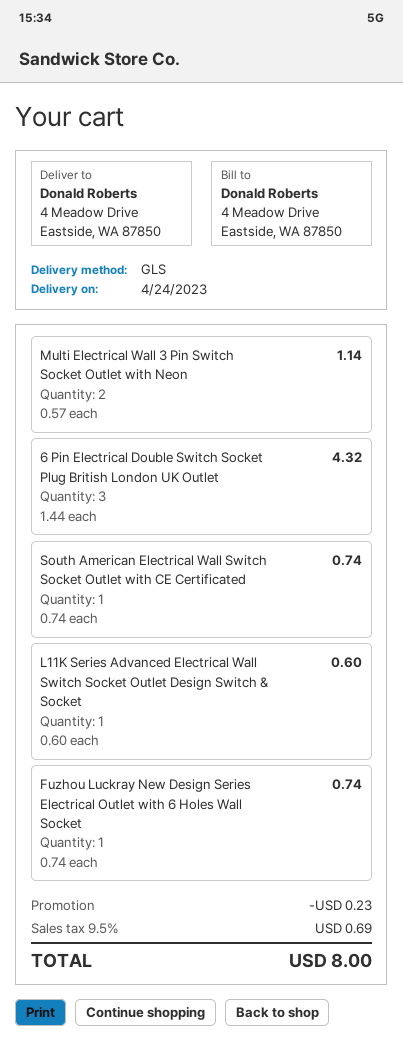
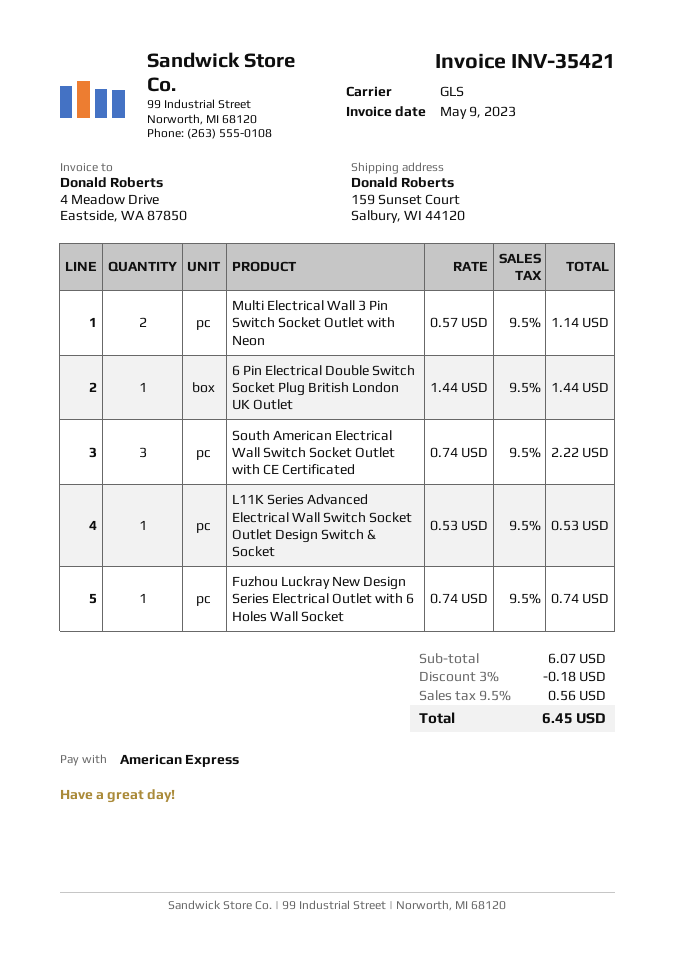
ship to: 4 Meadow Drive, Eastside, WA 87850 -> 159 Sunset Court, Salbury, WI 44120
6 Pin Electrical Double Switch Socket Plug British London UK Outlet: 3 x 1.44 = 4.32 -> 1 x 1.44 = 1.44
South American Electrical Wall Switch Socket Outlet with CE Certificated: 1 x 0.74 = 0.74 -> 3 x 0.74 = 2.22
L11K Series Advanced Electrical Wall Switch Socket Outlet Design Switch & Socket: 1 x 0.60 = 0.60 -> 1 x 0.53 = 0.53
discount: 0.23 -> 0.18
tax: 9.5% = 0.69 -> 9.5% = 0.56
total: 8.00 -> 6.45

